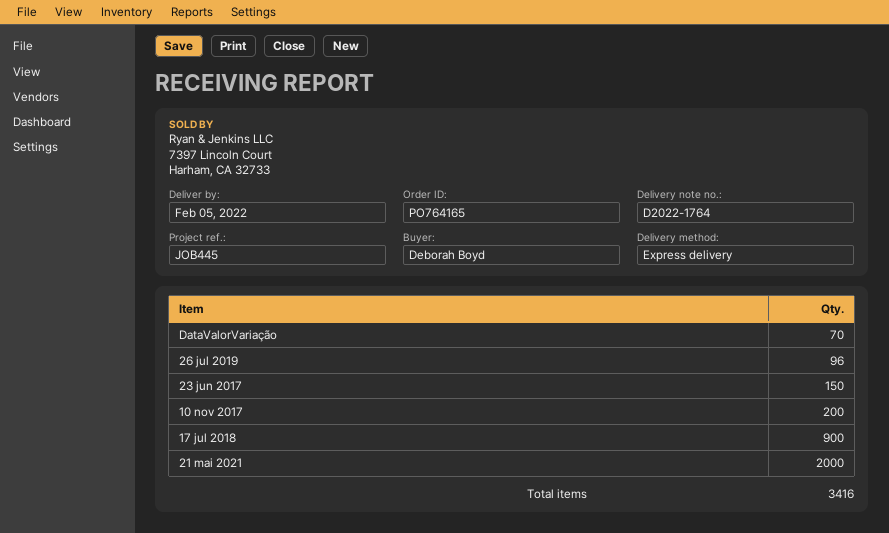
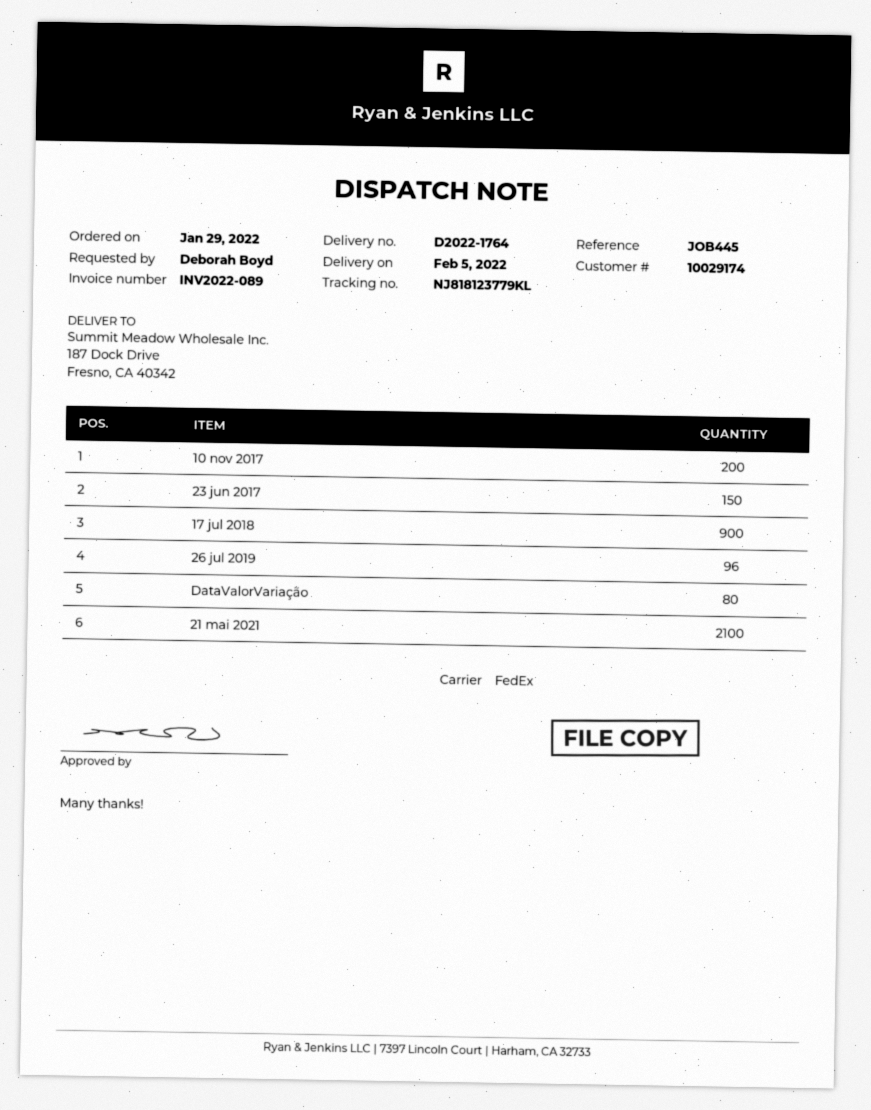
shipping method: express -> FedEx
DataValorVariação: 70 -> 80
21 mai 2021: 2000 -> 2100

